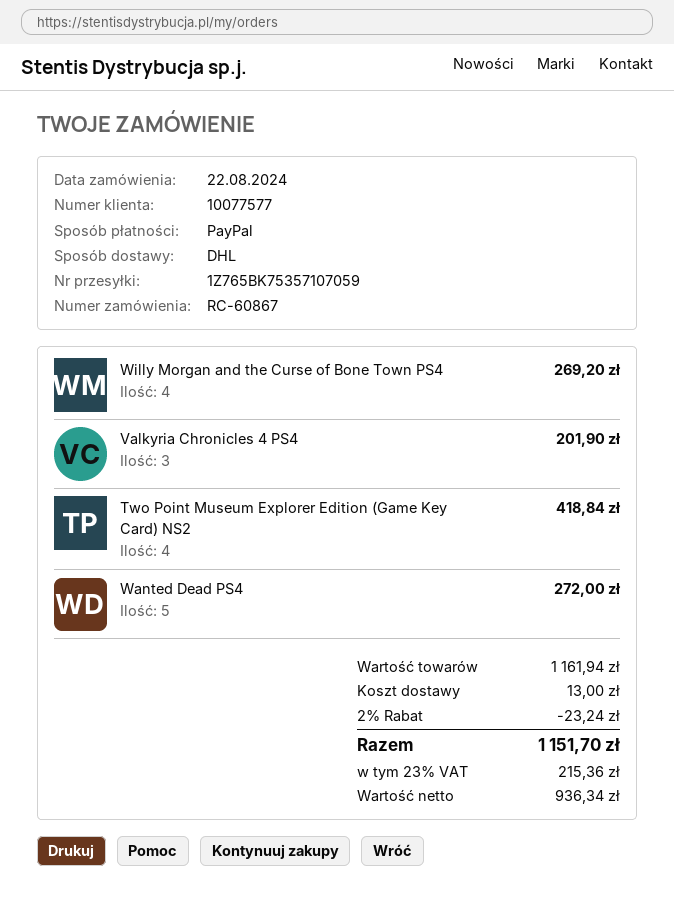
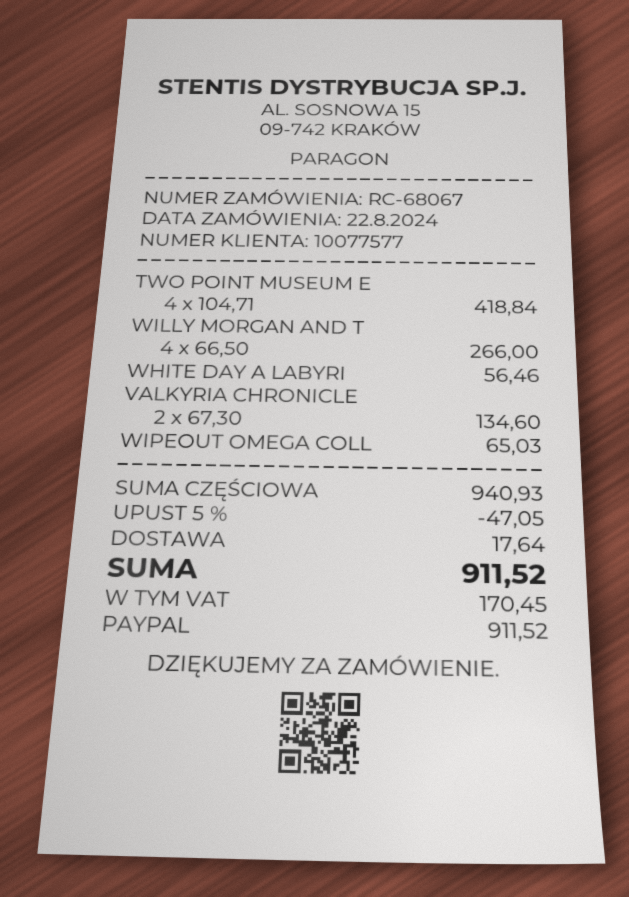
order number: RC-60867 -> RC-68067
Willy Morgan and the Curse of Bone Town PS4: 4 for 269.20 -> 4 for 266.00
Valkyria Chronicles 4 PS4: 3 for 201.90 -> 2 for 134.60
Wanted Dead PS4: 5 for 272.00 -> none
WHITE DAY A LABYRI: none -> 1 for 56.46
WIPEOUT OMEGA COLL: none -> 1 for 65.03
subtotal: 1161.94 -> 940.93
discount: 2% = 23.24 -> 5% = 47.05
shipping: 13.00 -> 17.64
tax: 215.36 -> 170.45
total: 1151.70 -> 911.52

